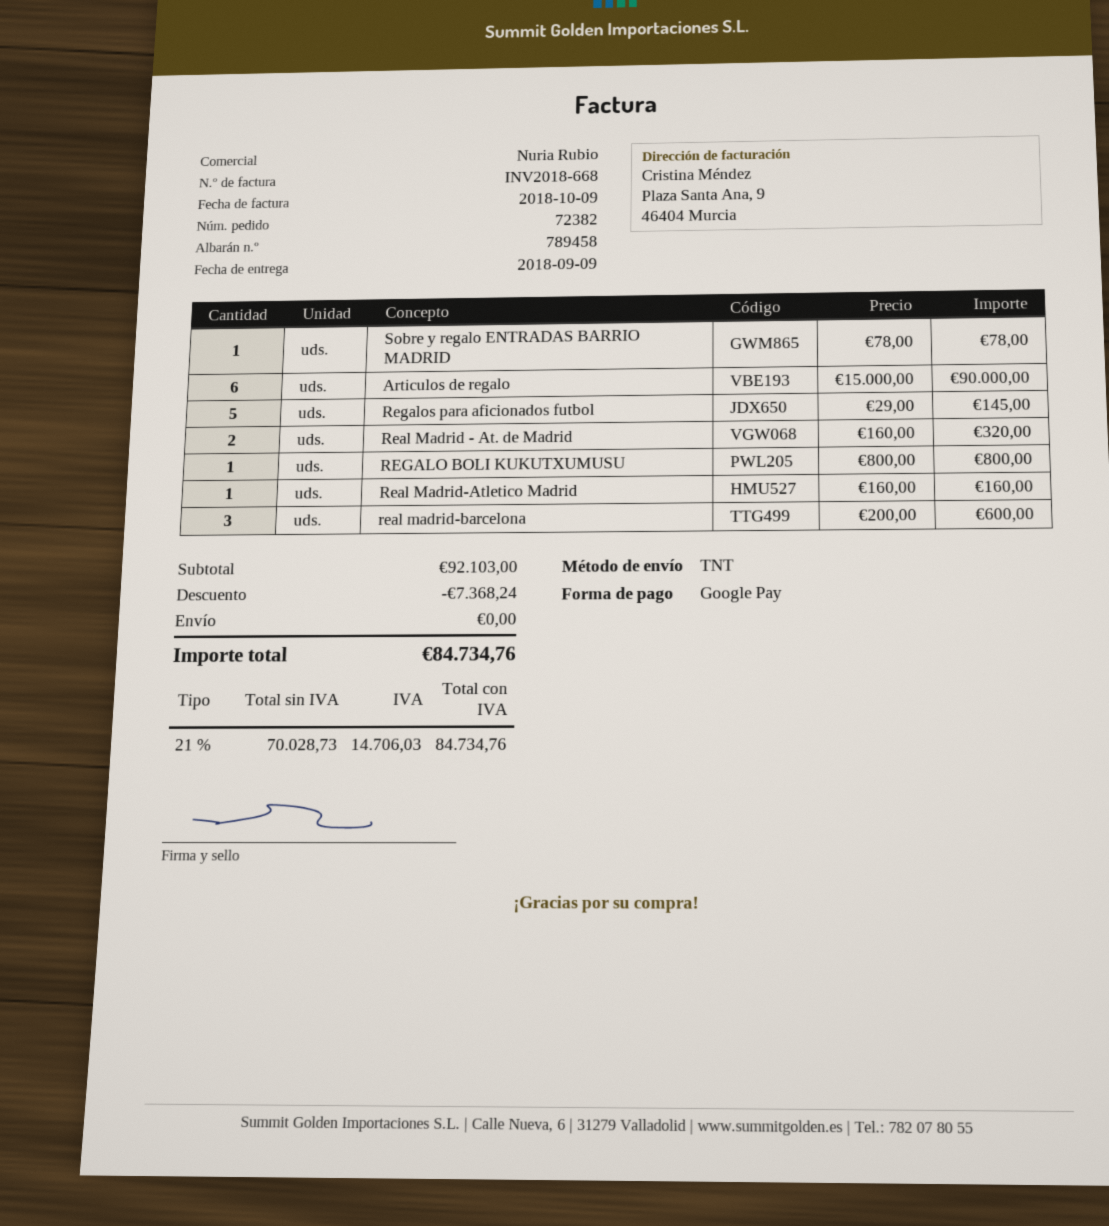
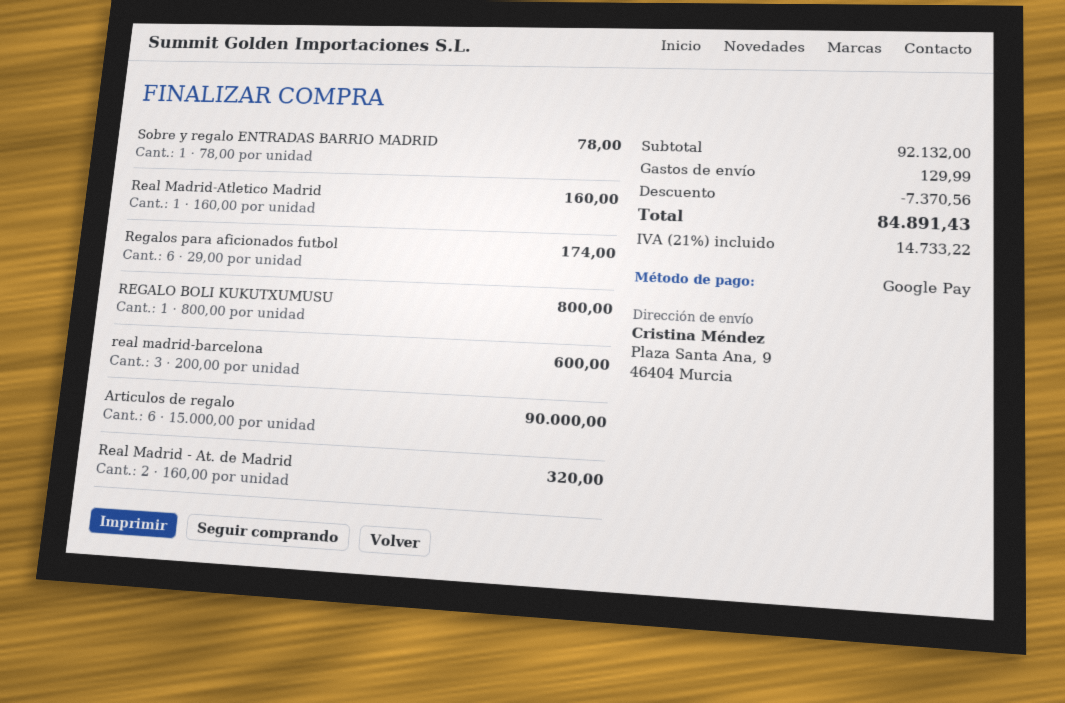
Regalos para aficionados futbol: 5 x 29.00 = 145.00 -> 6 x 29.00 = 174.00
subtotal: 92103.00 -> 92132.00
discount: 7368.24 -> 7370.56
shipping: 0.00 -> 129.99
tax: 21% = 14706.03 -> 21% = 14733.22
total: 84734.76 -> 84891.43

